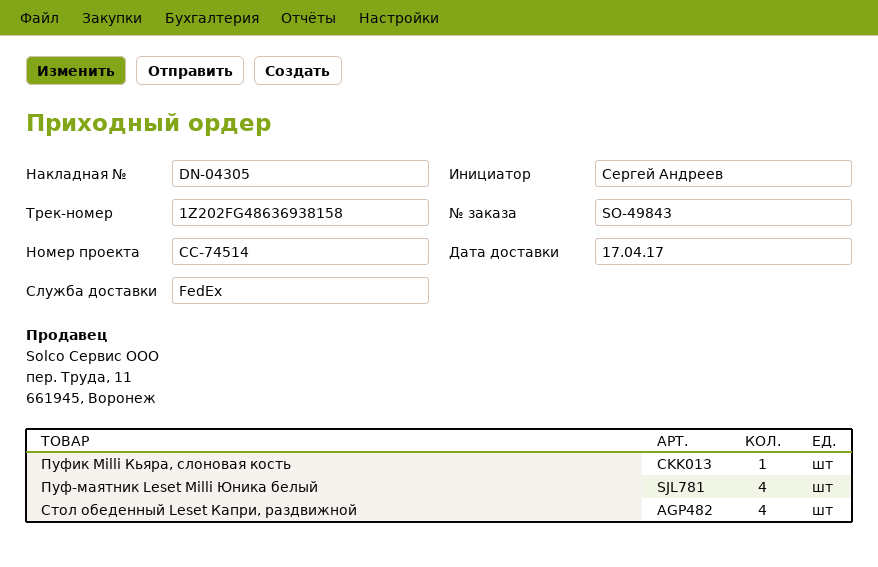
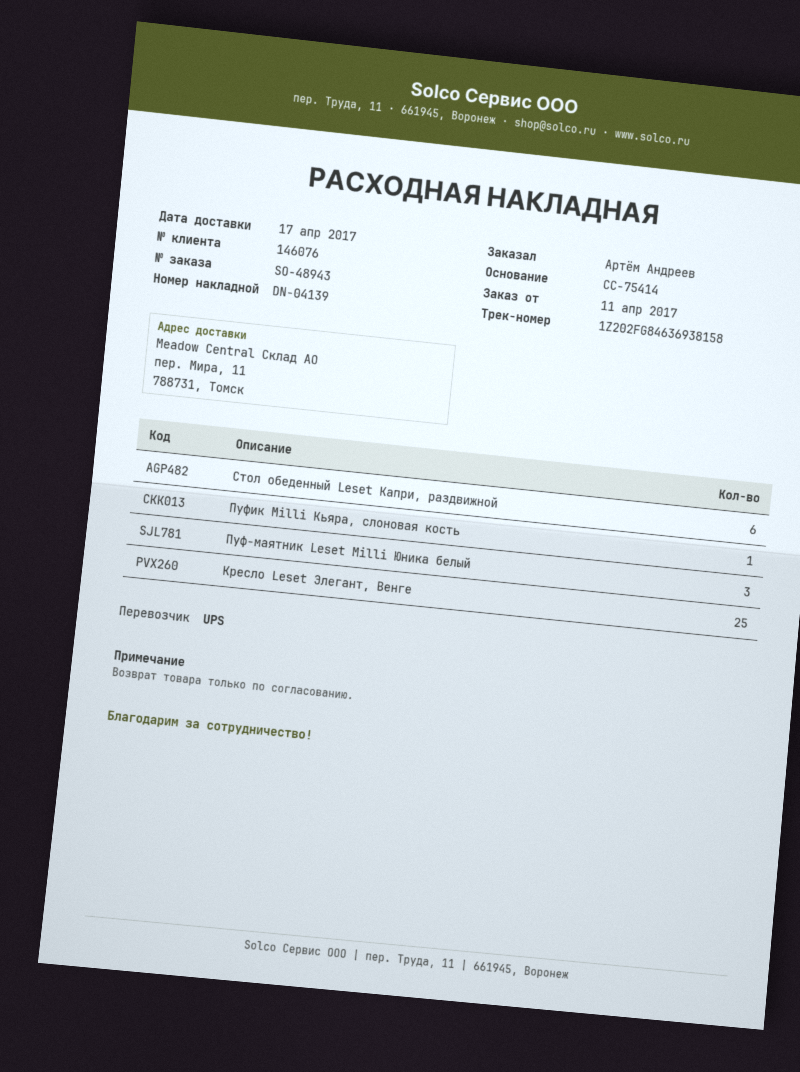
order number: SO-49843 -> SO-48943
delivery note number: DN-04305 -> DN-04139
reference: CC-74514 -> CC-75414
ordered by: Сергей Андреев -> Артём Андреев
shipping method: FedEx -> UPS
tracking number: 1Z202FG48636938158 -> 1Z202FG84636938158
Пуф-маятник Leset Milli Юника белый: 4 -> 3
Стол обеденный Leset Капри, раздвижной: 4 -> 6
Кресло Leset Элегант, Венге: none -> 25

